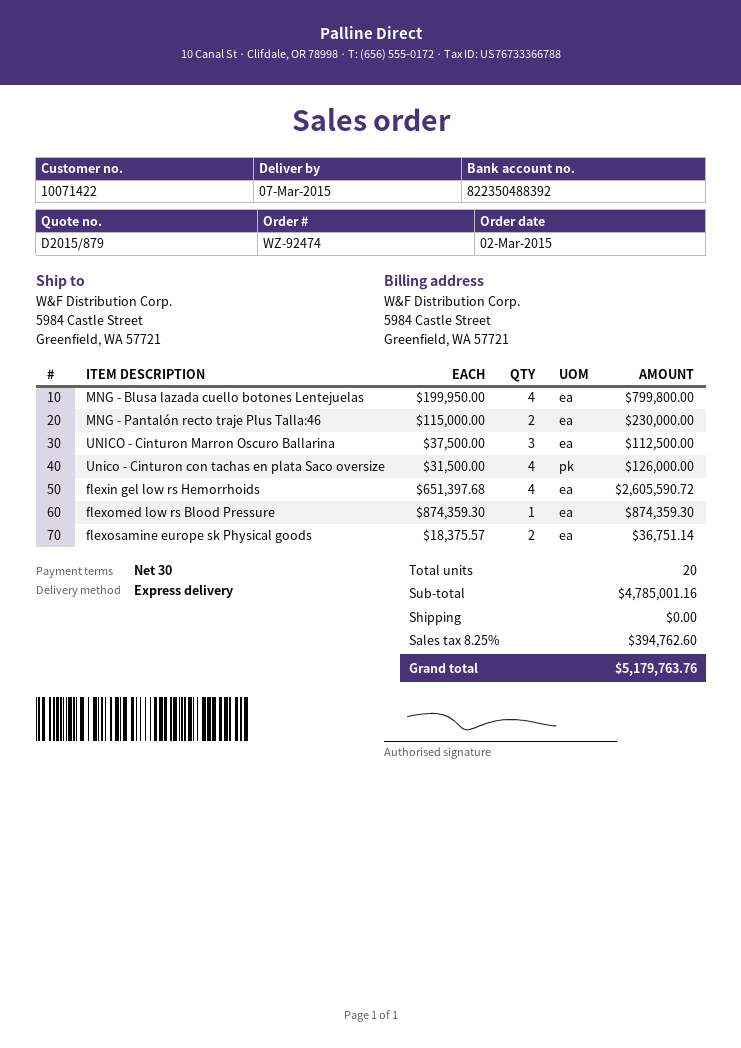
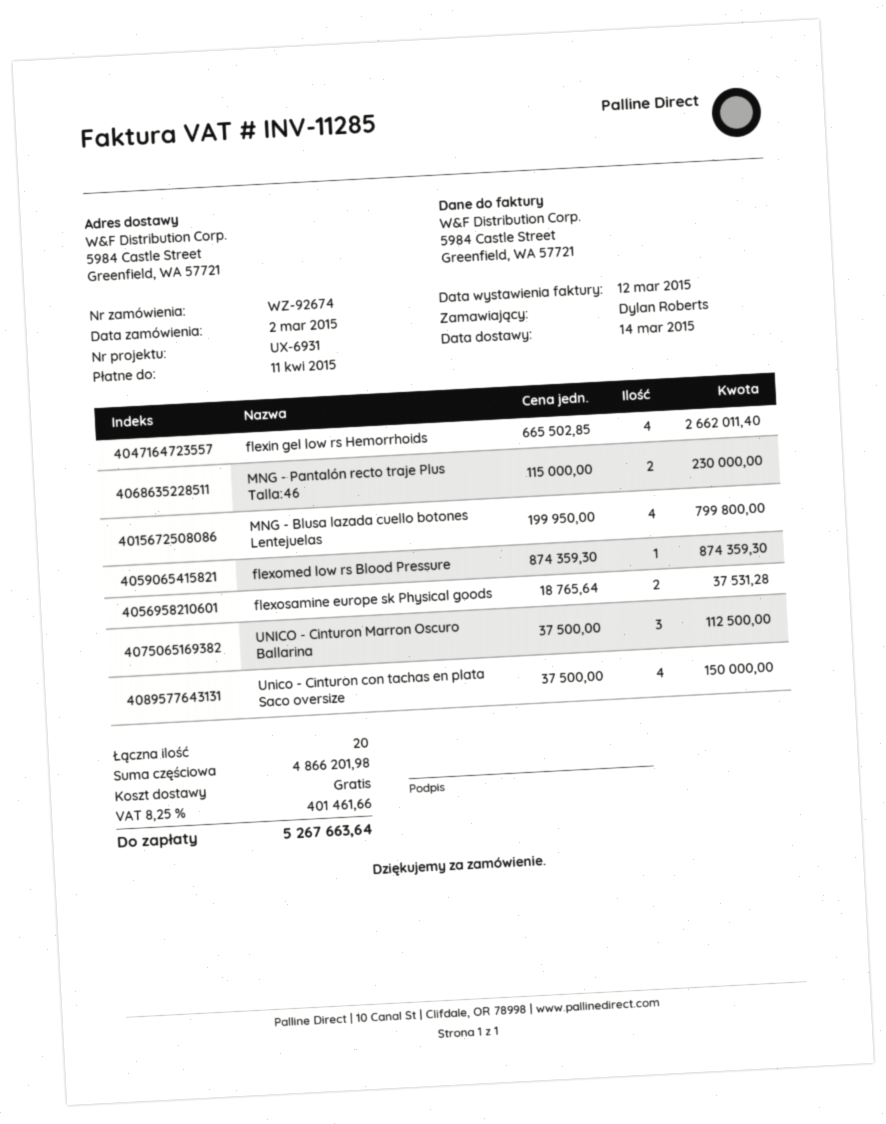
order number: WZ-92474 -> WZ-92674
delivery date: 2015-03-07 -> 2015-03-14
Unico - Cinturon con tachas en plata Saco oversize: 4 x 31500.00 = 126000.00 -> 4 x 37500.00 = 150000.00
flexin gel low rs Hemorrhoids: 4 x 651397.68 = 2605590.72 -> 4 x 665502.85 = 2662011.40
flexosamine europe sk Physical goods: 2 x 18375.57 = 36751.14 -> 2 x 18765.64 = 37531.28
subtotal: 4785001.16 -> 4866201.98
tax: 8.25% = 394762.60 -> 8.25% = 401461.66
total: 5179763.76 -> 5267663.64

